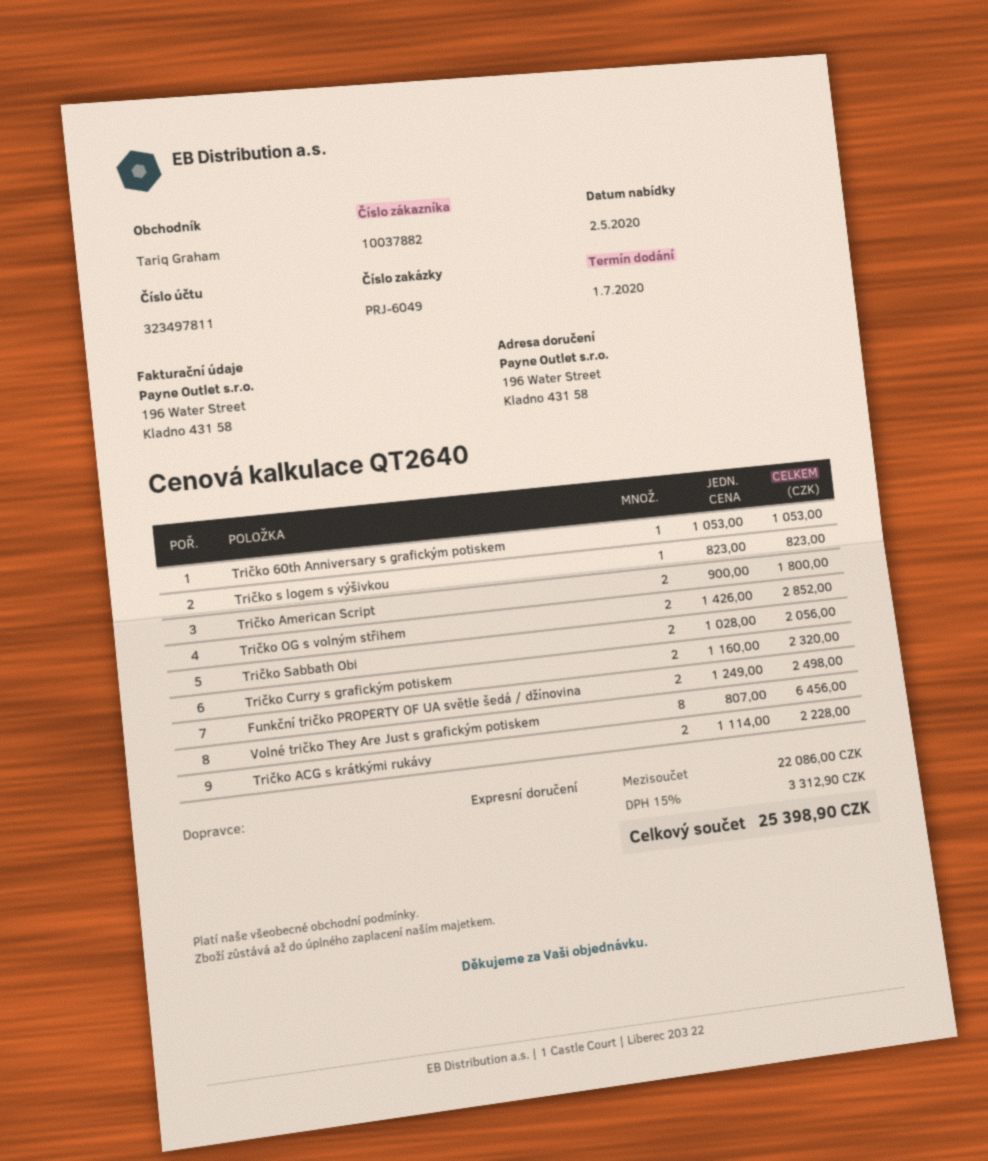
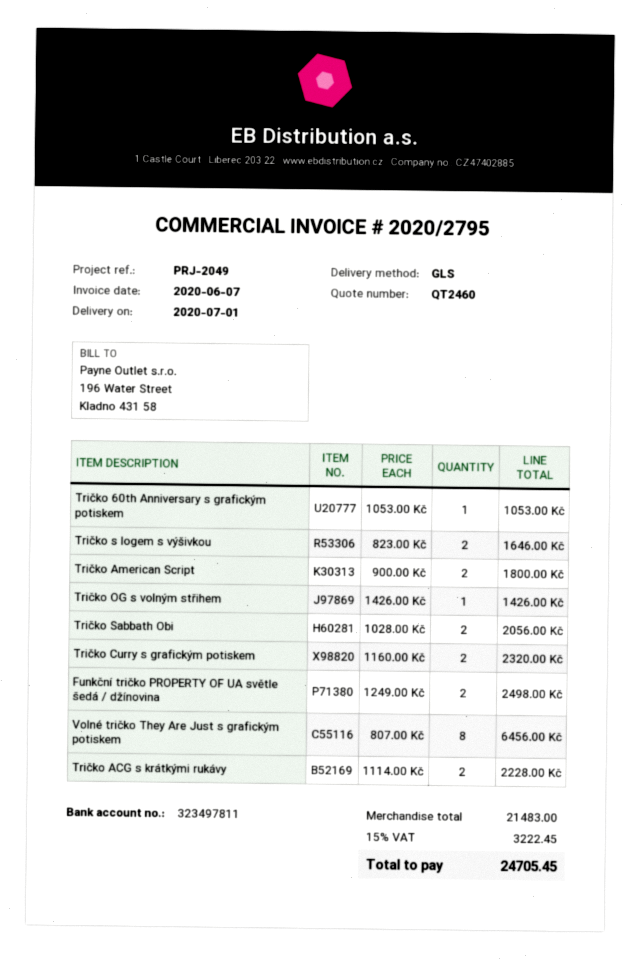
quote number: QT2640 -> QT2460
reference: PRJ-6049 -> PRJ-2049
shipping method: express -> GLS
Tričko s logem s výšivkou: 1 x 823.00 = 823.00 -> 2 x 823.00 = 1646.00
Tričko OG s volným střihem: 2 x 1426.00 = 2852.00 -> 1 x 1426.00 = 1426.00
subtotal: 22086.00 -> 21483.00
tax: 15% = 3312.90 -> 15% = 3222.45
total: 25398.90 -> 24705.45

